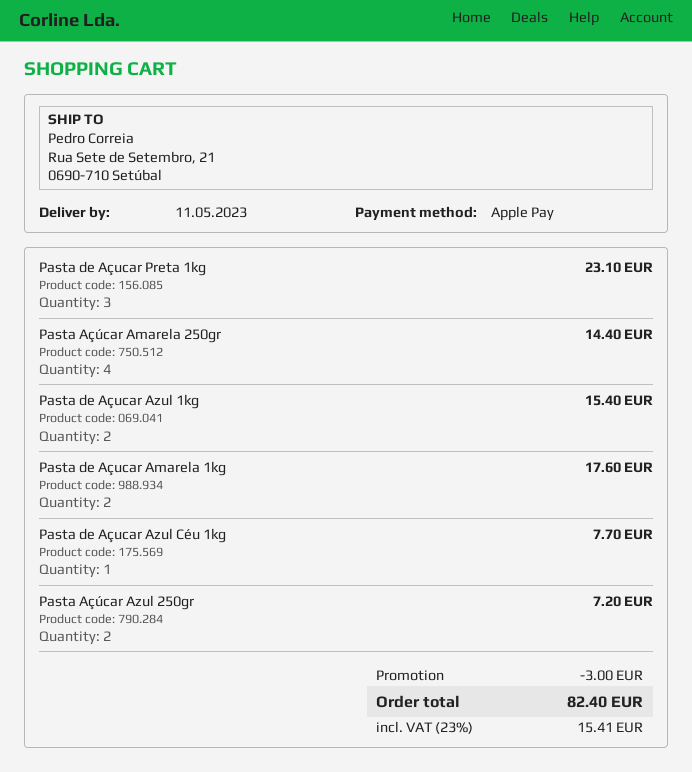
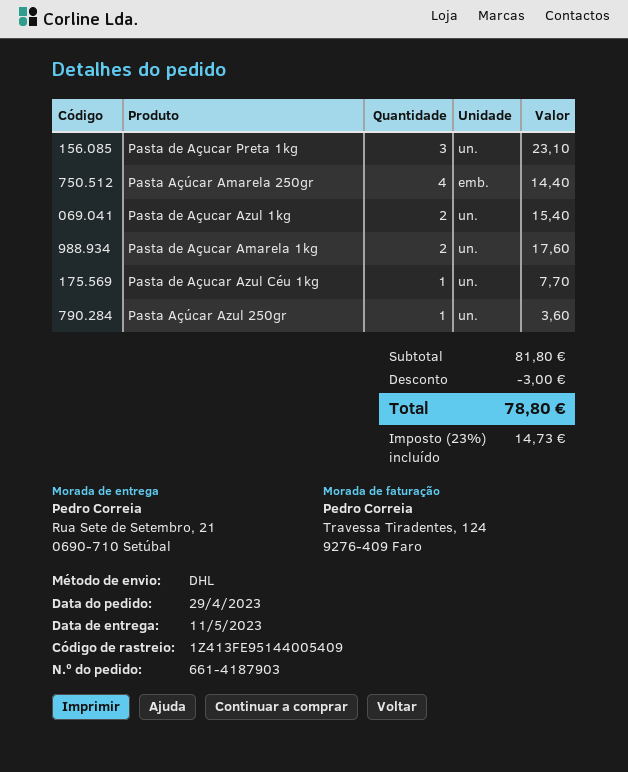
Pasta Açúcar Azul 250gr: 2 for 7.20 -> 1 for 3.60
tax: 23% = 15.41 -> 23% = 14.73
total: 82.40 -> 78.80

